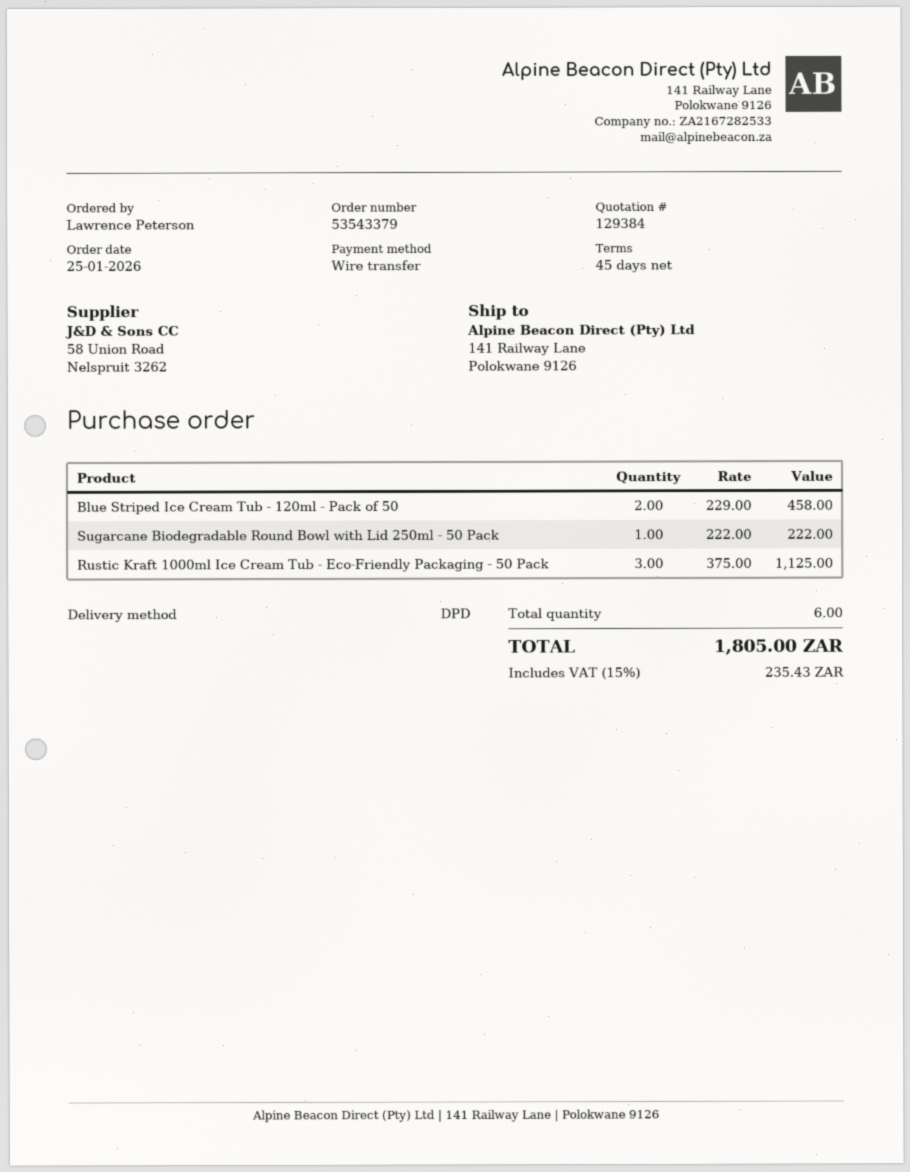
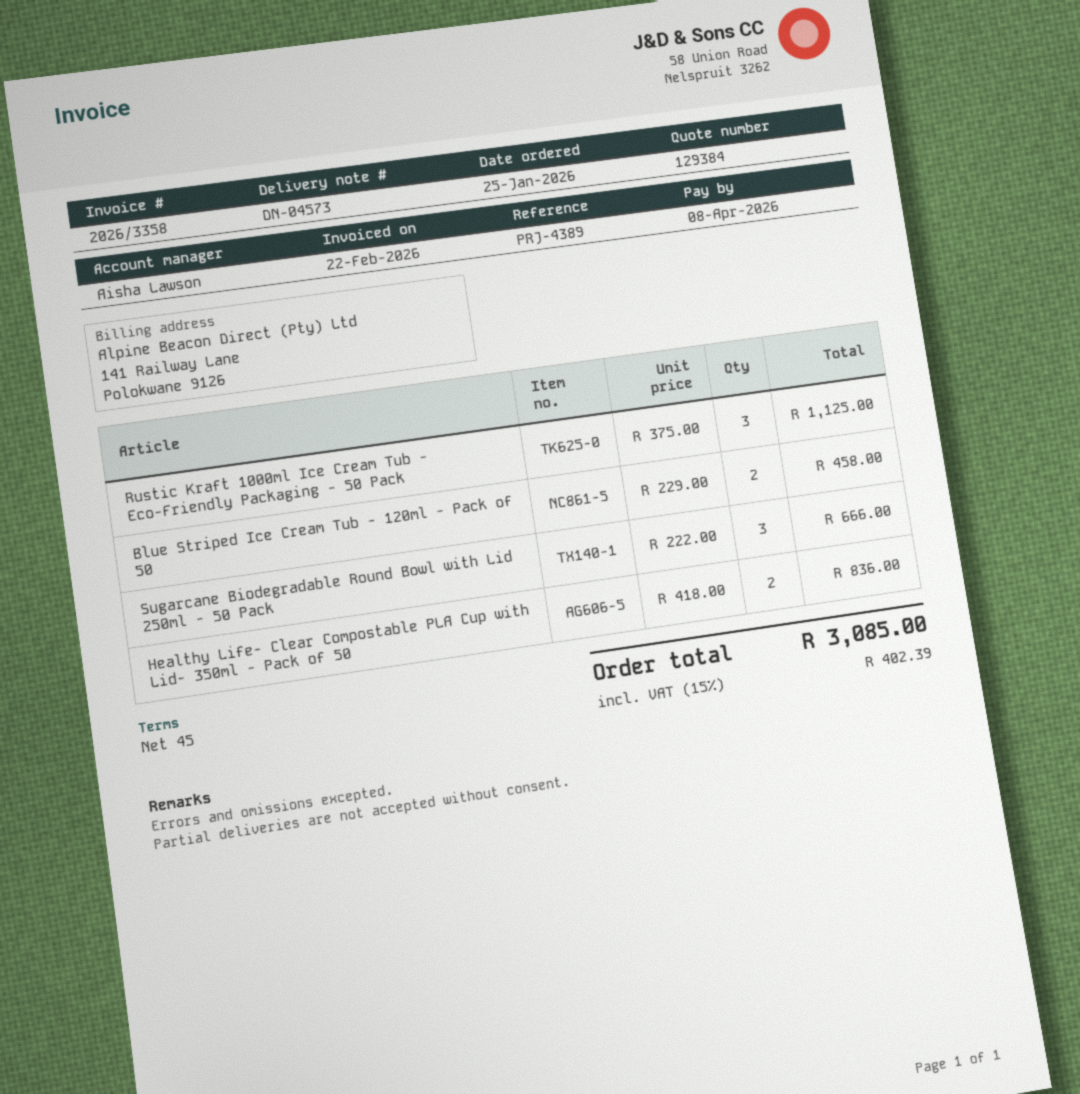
Sugarcane Biodegradable Round Bowl with Lid 250ml - 50 Pack: 1 x 222.00 = 222.00 -> 3 x 222.00 = 666.00
Healthy Life- Clear Compostable PLA Cup with Lid- 350ml - Pack of 50: none -> 2 x 418.00 = 836.00
tax: 15% = 235.43 -> 15% = 402.39
total: 1805.00 -> 3085.00

